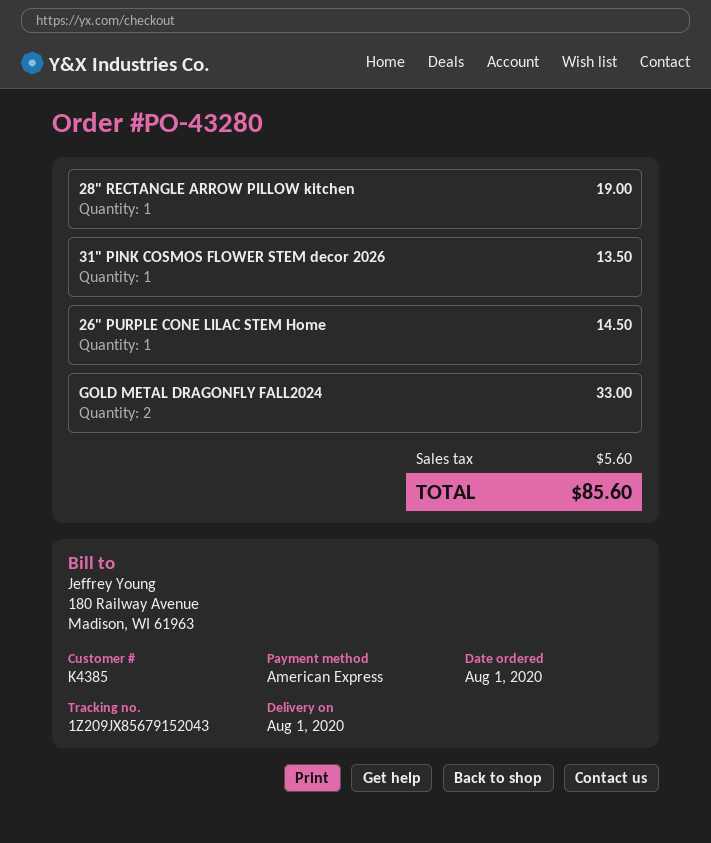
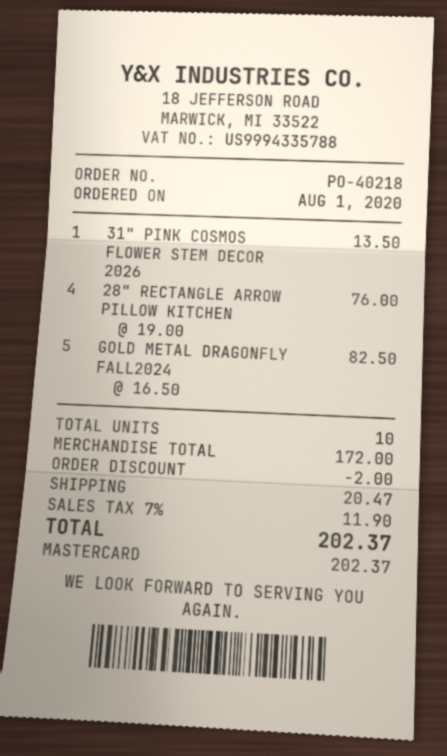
order number: PO-43280 -> PO-40218
payment method: American Express -> Mastercard
28" RECTANGLE ARROW PILLOW kitchen: 1 for 19.00 -> 4 for 76.00
26" PURPLE CONE LILAC STEM Home: 1 for 14.50 -> none
GOLD METAL DRAGONFLY FALL2024: 2 for 33.00 -> 5 for 82.50
discount: none -> 2.00
shipping: none -> 20.47
tax: 5.60 -> 11.90
total: 85.60 -> 202.37

